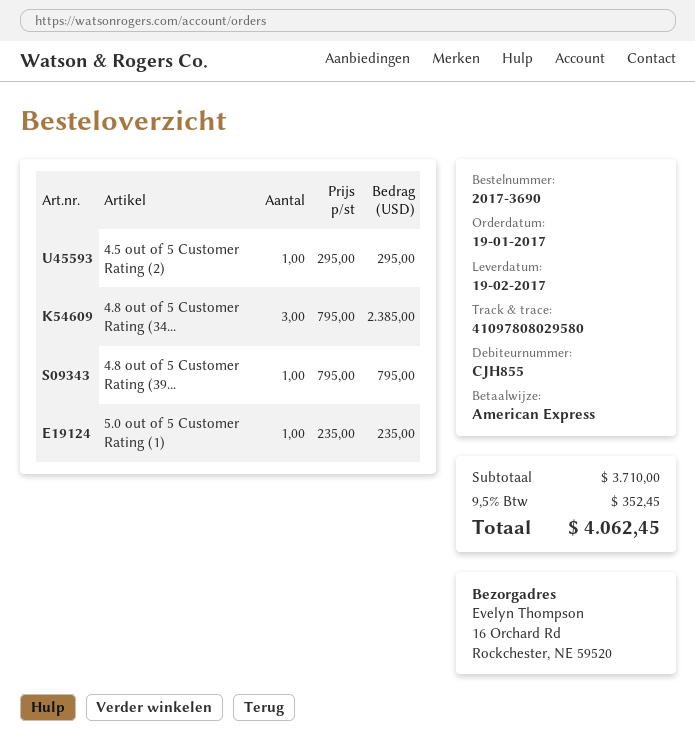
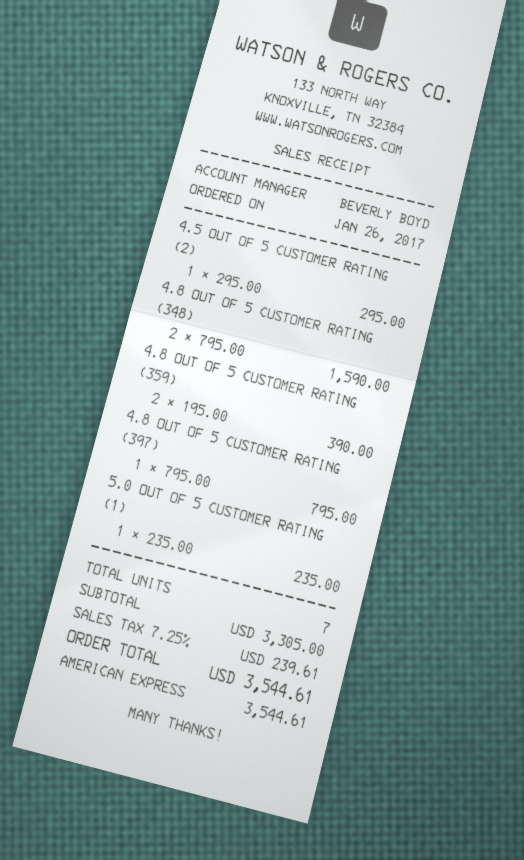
order date: 2017-01-19 -> 2017-01-26
4.8 out of 5 Customer Rating (34...: 3 x 795.00 = 2385.00 -> 2 x 795.00 = 1590.00
4.8 OUT OF 5 CUSTOMER RATING (359): none -> 2 x 195.00 = 390.00
subtotal: 3710.00 -> 3305.00
tax: 9.5% = 352.45 -> 7.25% = 239.61
total: 4062.45 -> 3544.61

